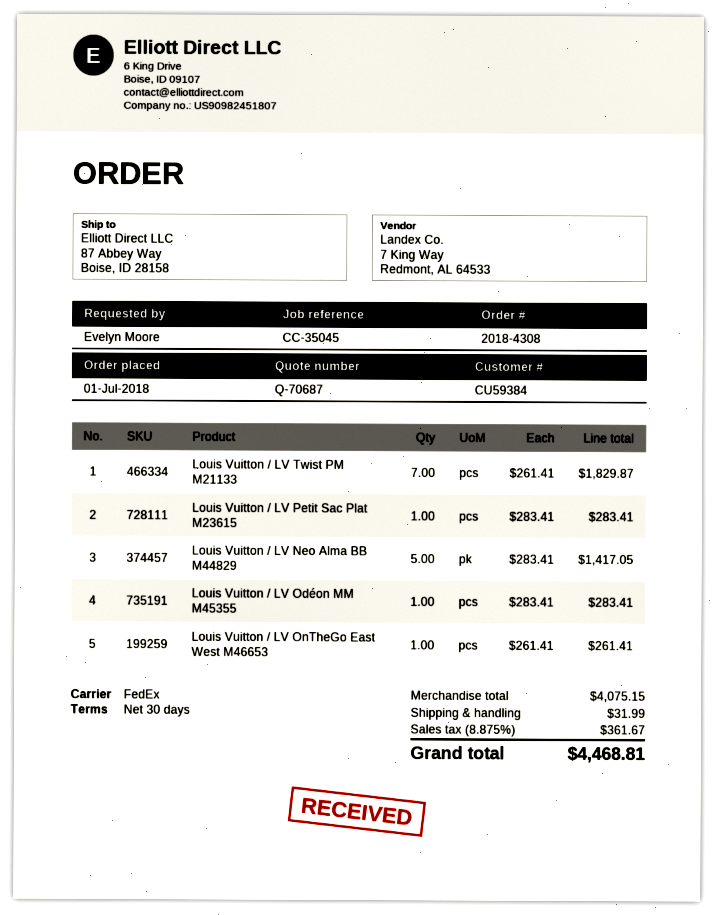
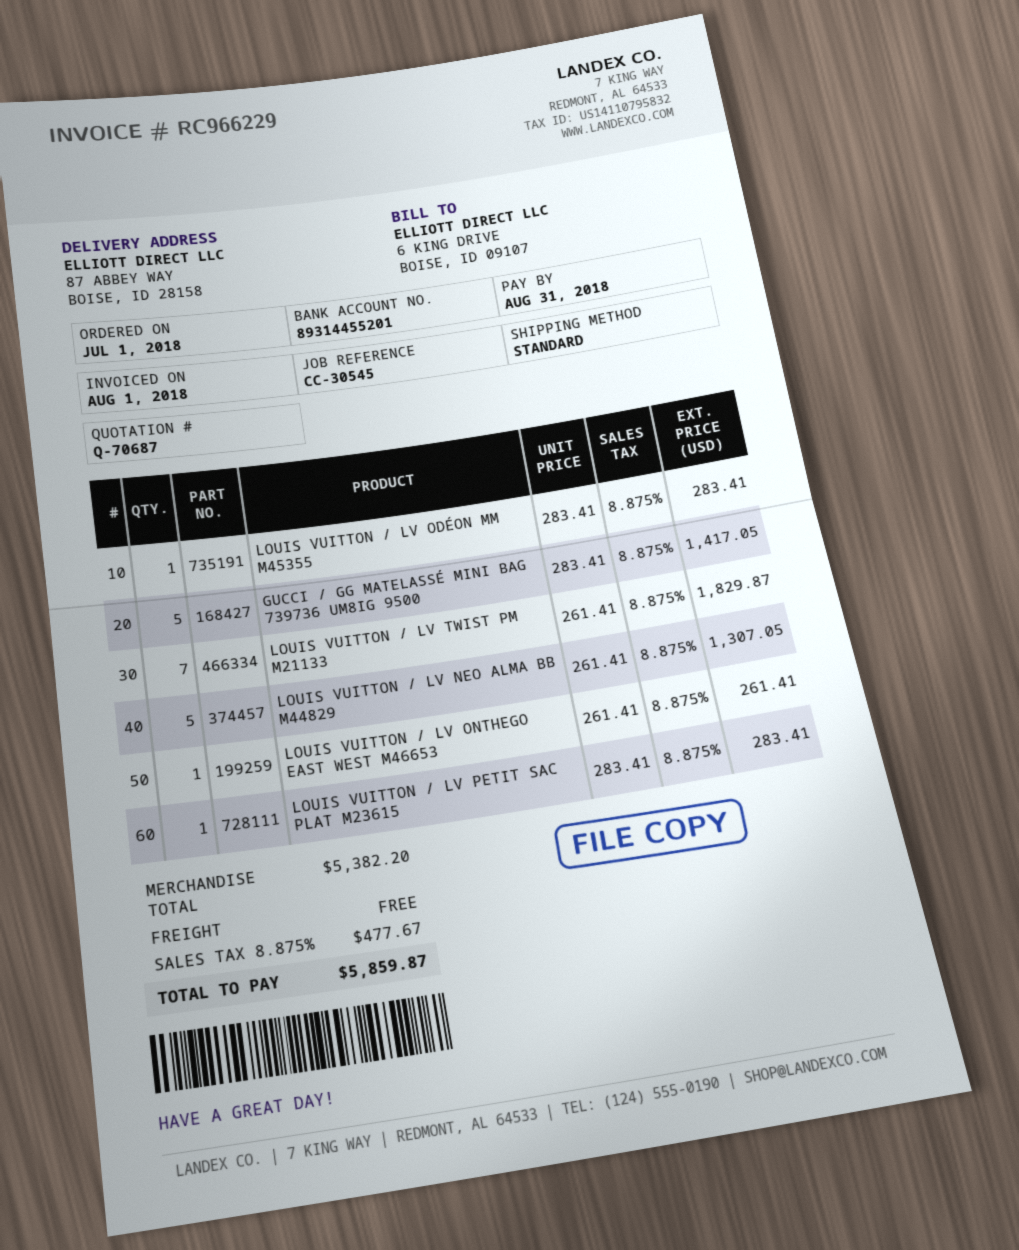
reference: CC-35045 -> CC-30545
shipping method: FedEx -> standard
Louis Vuitton / LV Neo Alma BB M44829: 5 x 283.41 = 1417.05 -> 5 x 261.41 = 1307.05
GUCCI / GG MATELASSÉ MINI BAG 739736 UM8IG 9500: none -> 5 x 283.41 = 1417.05
subtotal: 4075.15 -> 5382.20
shipping: 31.99 -> 0.00
tax: 8.875% = 361.67 -> 8.875% = 477.67
total: 4468.81 -> 5859.87

